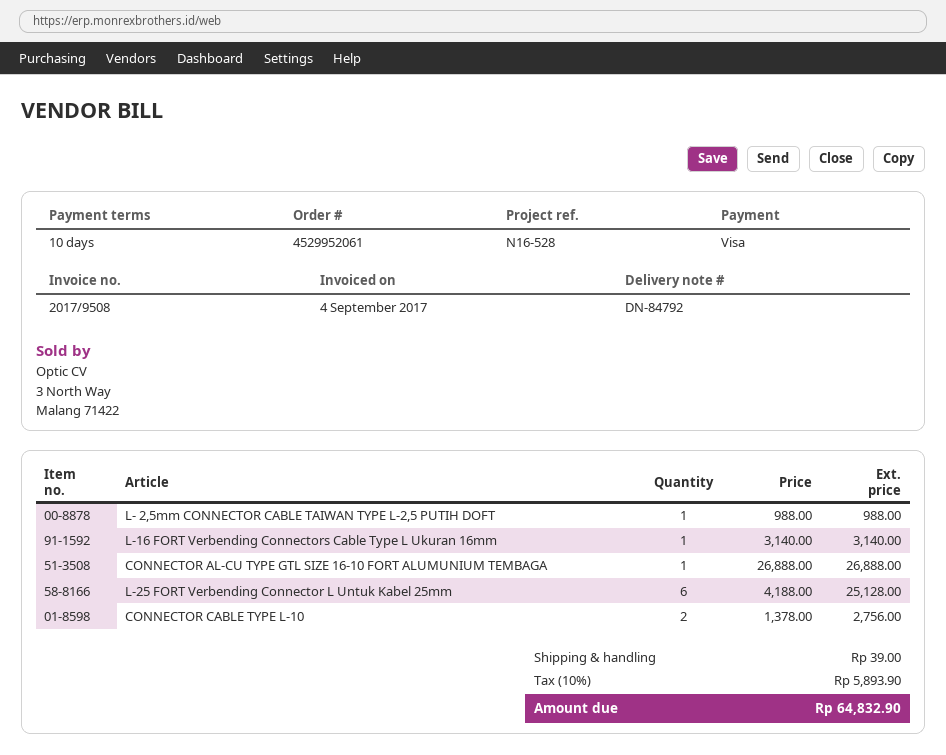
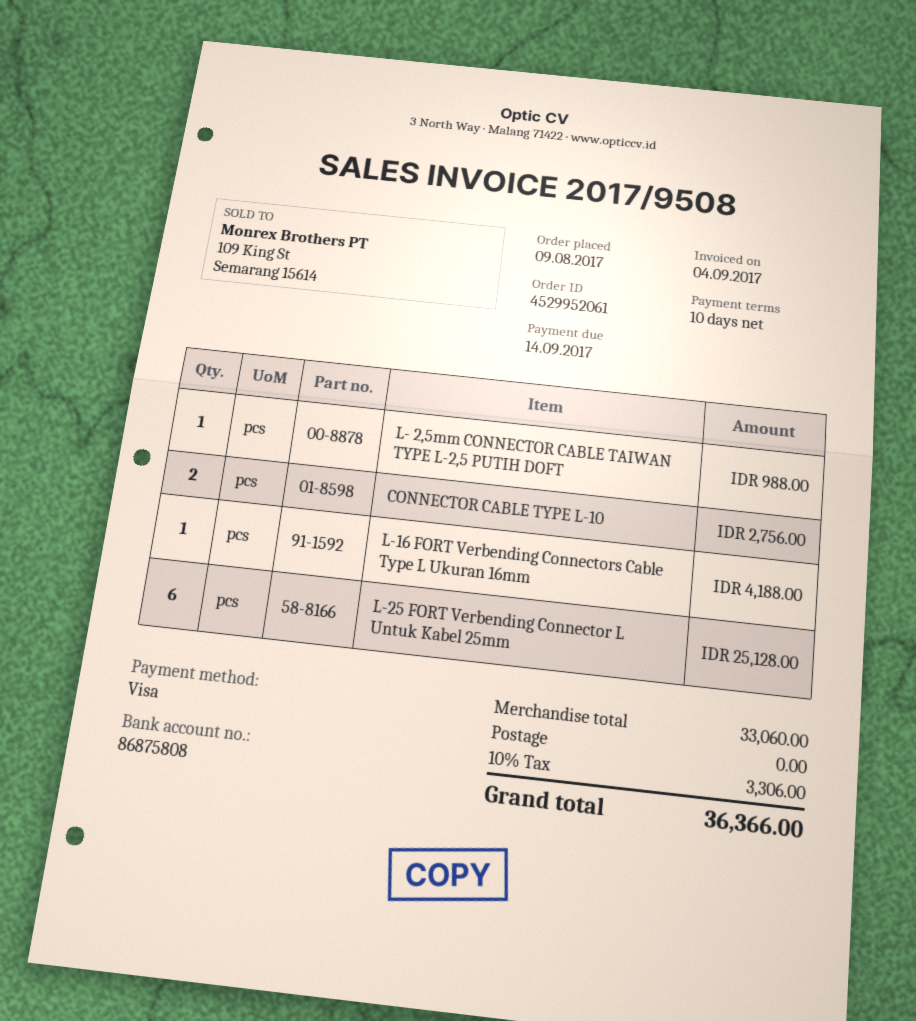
L-16 FORT Verbending Connectors Cable Type L Ukuran 16mm: 1 for 3140.00 -> 1 for 4188.00
CONNECTOR AL-CU TYPE GTL SIZE 16-10 FORT ALUMUNIUM TEMBAGA: 1 for 26888.00 -> none
shipping: 39.00 -> 0.00
tax: 10% = 5893.90 -> 10% = 3306.00
total: 64832.90 -> 36366.00

